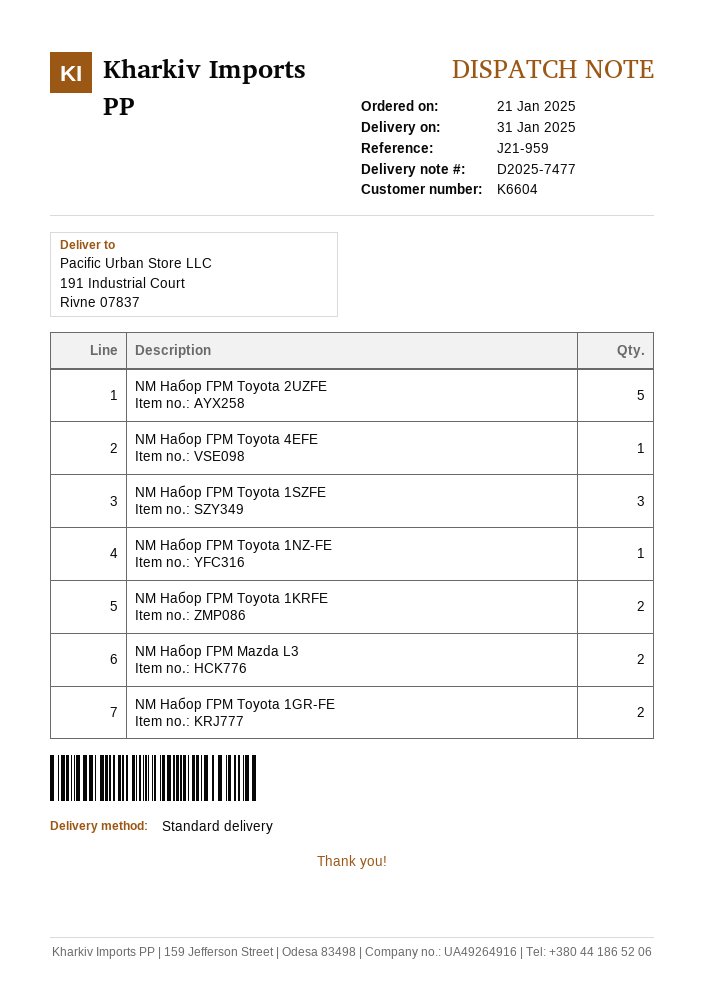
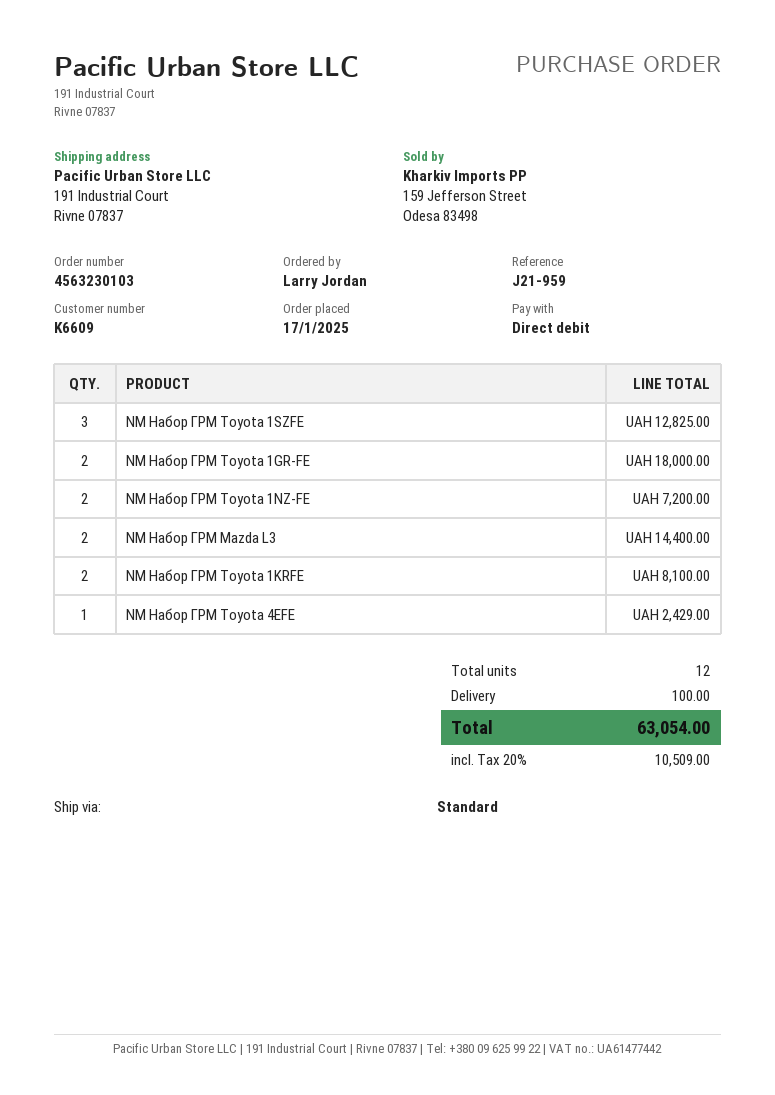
order date: 2025-01-21 -> 2025-01-17
customer number: K6604 -> K6609
NM Набор ГРМ Toyota 2UZFE: 5 -> none
NM Набор ГРМ Toyota 1NZ-FE: 1 -> 2

